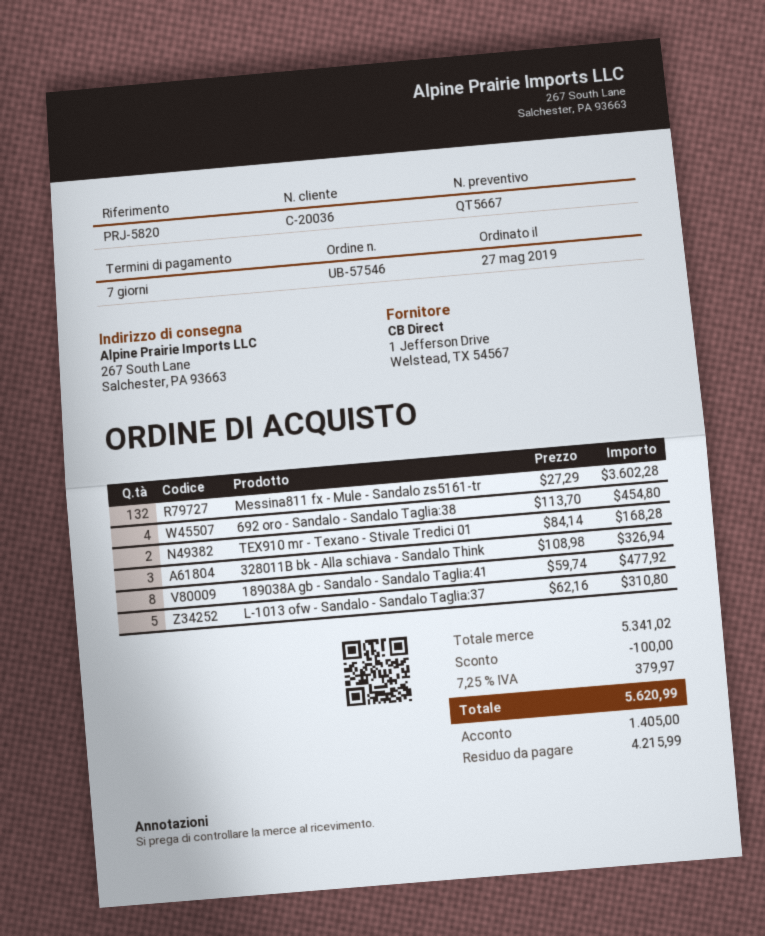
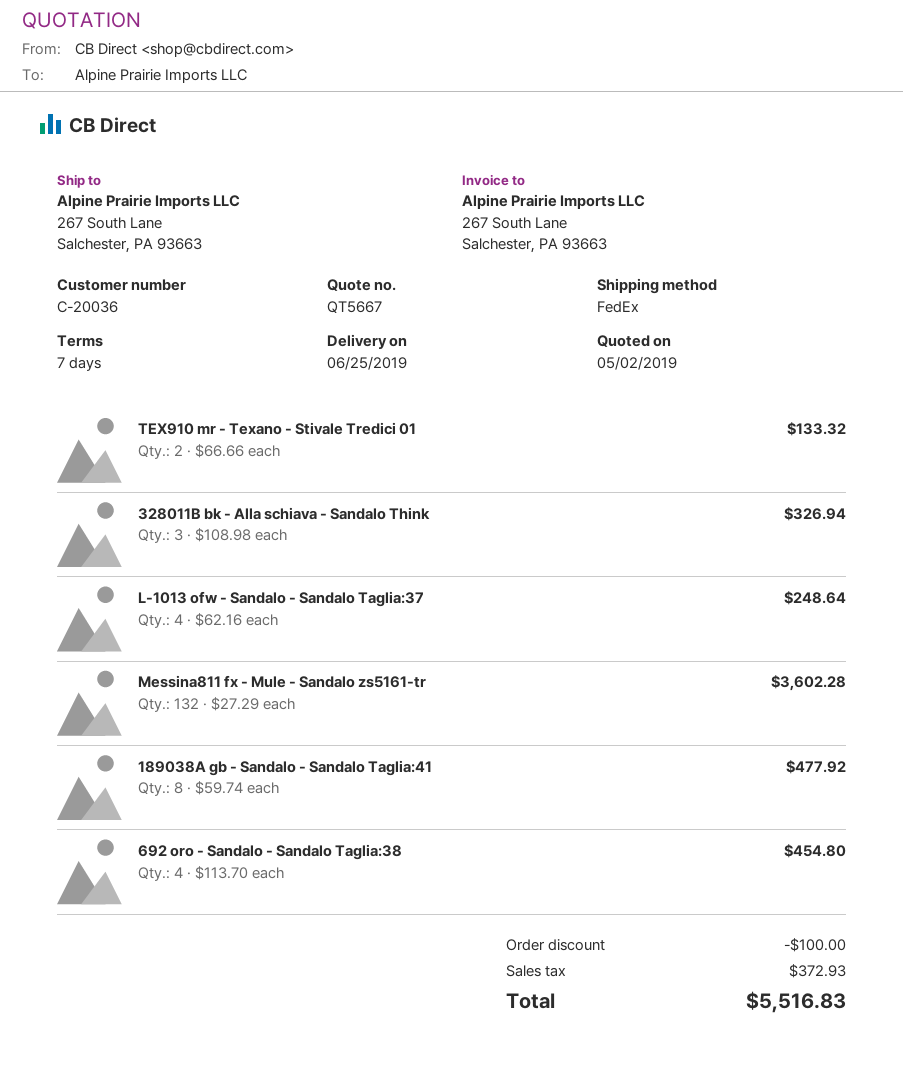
TEX910 mr - Texano - Stivale Tredici 01: 2 x 84.14 = 168.28 -> 2 x 66.66 = 133.32
L-1013 ofw - Sandalo - Sandalo Taglia:37: 5 x 62.16 = 310.80 -> 4 x 62.16 = 248.64
tax: 379.97 -> 372.93
total: 5620.99 -> 5516.83

